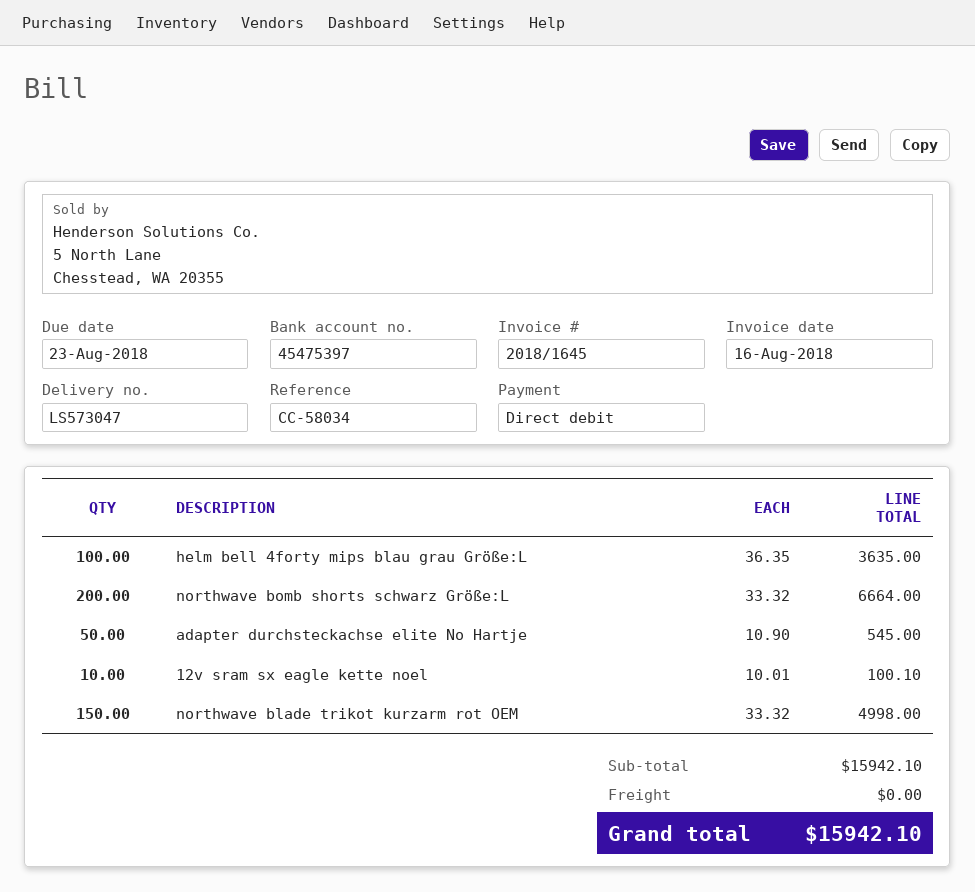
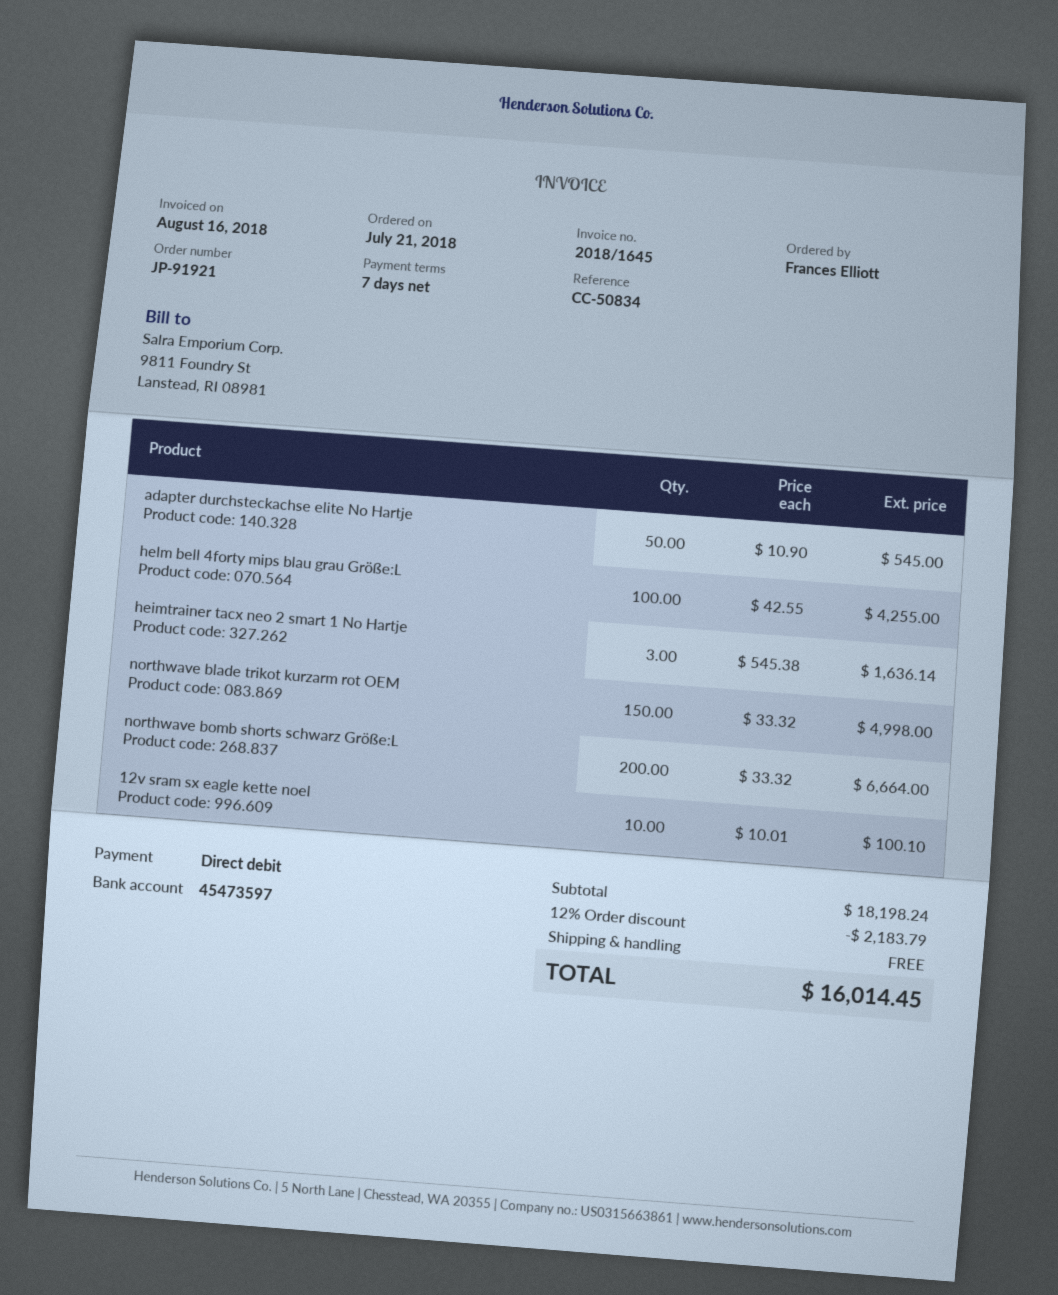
reference: CC-58034 -> CC-50834
bank account: 45475397 -> 45473597
helm bell 4forty mips blau grau Größe:L: 100 x 36.35 = 3635.00 -> 100 x 42.55 = 4255.00
heimtrainer tacx neo 2 smart 1 No Hartje: none -> 3 x 545.38 = 1636.14
subtotal: 15942.10 -> 18198.24
discount: none -> 12% = 2183.79
total: 15942.10 -> 16014.45

